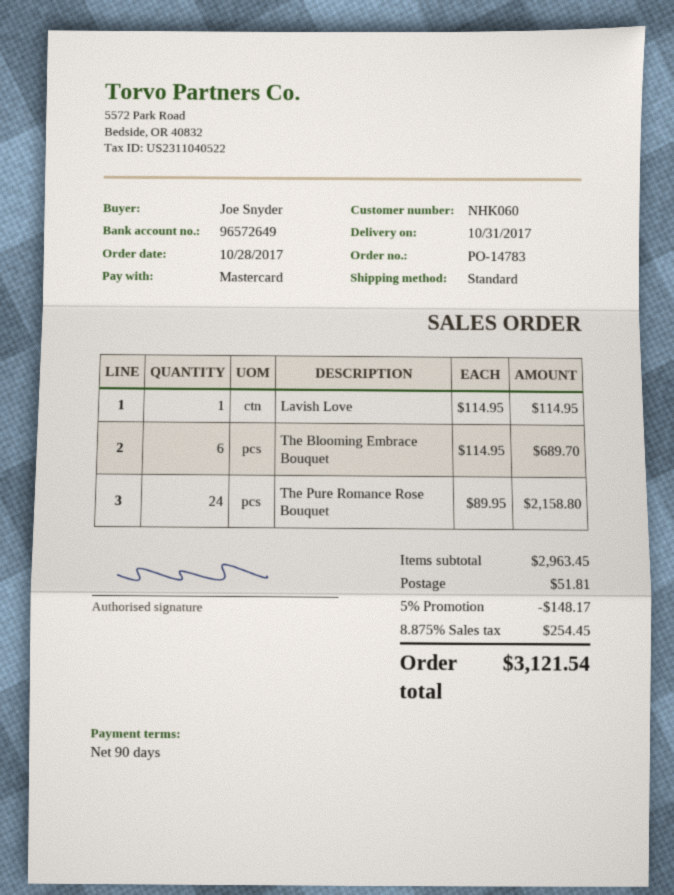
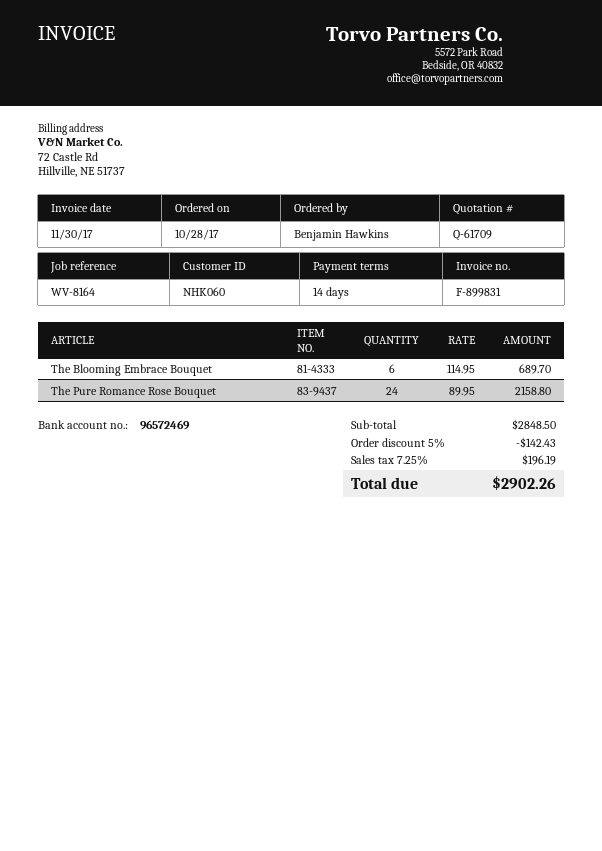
payment terms: 90 days -> 14 days
ordered by: Joe Snyder -> Benjamin Hawkins
bank account: 96572649 -> 96572469
Lavish Love: 1 x 114.95 = 114.95 -> none
subtotal: 2963.45 -> 2848.50
discount: 5% = 148.17 -> 5% = 142.43
shipping: 51.81 -> none
tax: 8.875% = 254.45 -> 7.25% = 196.19
total: 3121.54 -> 2902.26

